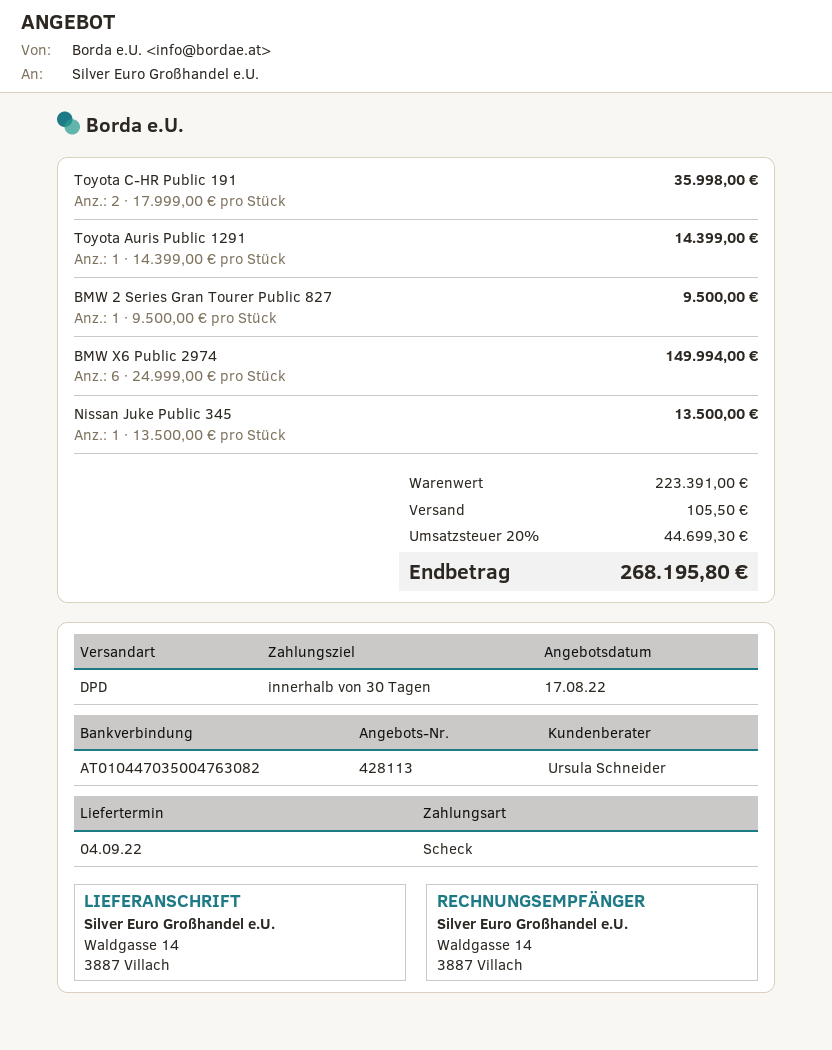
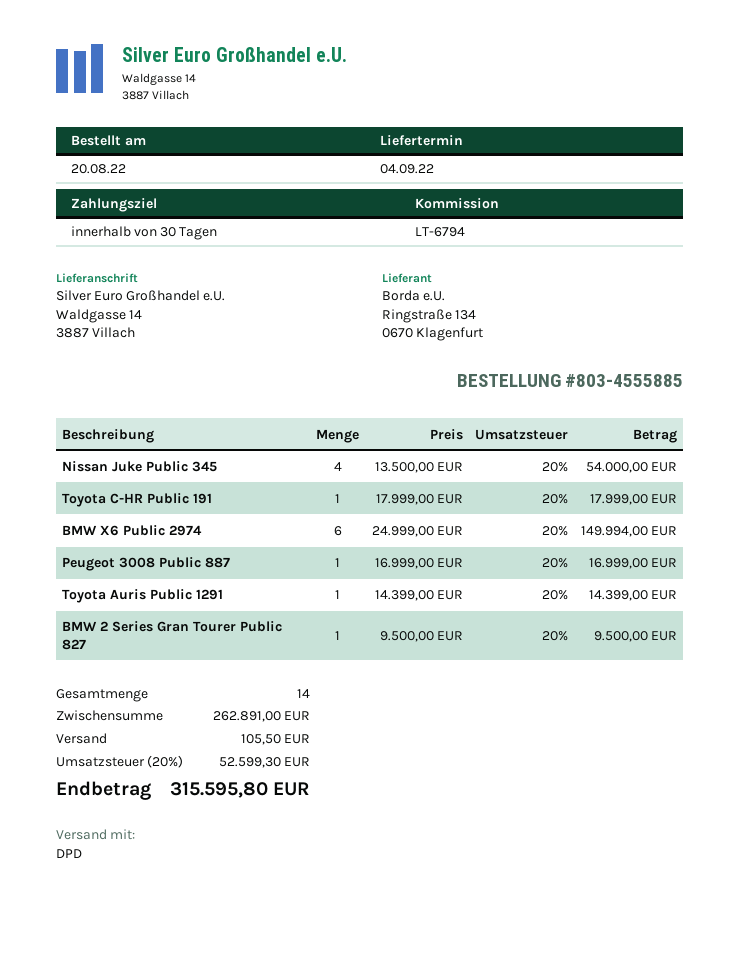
Toyota C-HR Public 191: 2 x 17999.00 = 35998.00 -> 1 x 17999.00 = 17999.00
Nissan Juke Public 345: 1 x 13500.00 = 13500.00 -> 4 x 13500.00 = 54000.00
Peugeot 3008 Public 887: none -> 1 x 16999.00 = 16999.00
subtotal: 223391.00 -> 262891.00
tax: 20% = 44699.30 -> 20% = 52599.30
total: 268195.80 -> 315595.80

